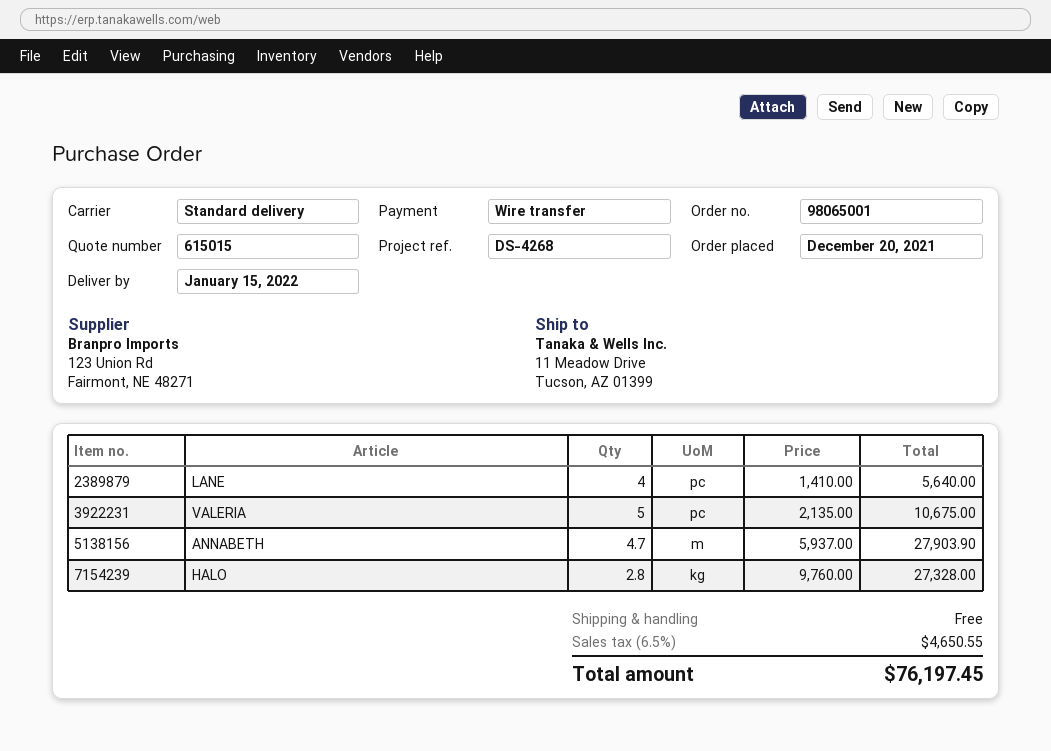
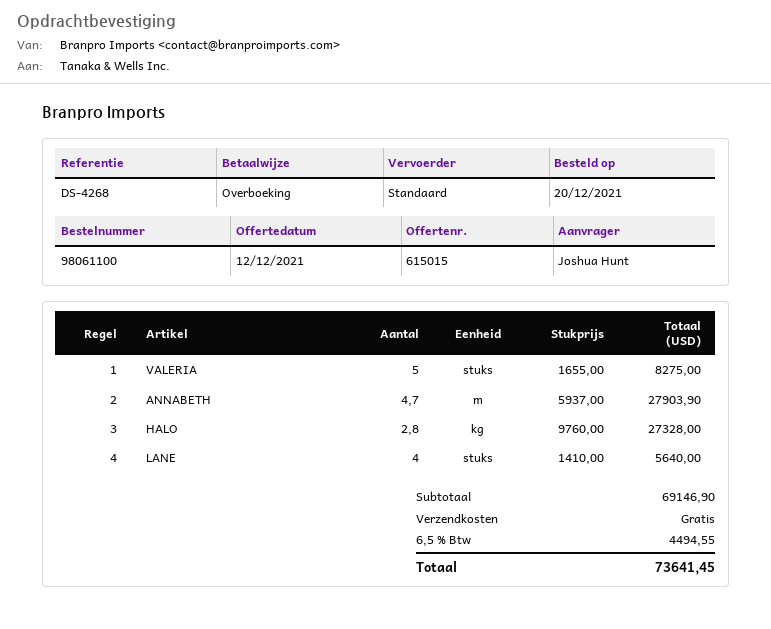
order number: 98065001 -> 98061100
VALERIA: 5 x 2135.00 = 10675.00 -> 5 x 1655.00 = 8275.00
tax: 6.5% = 4650.55 -> 6.5% = 4494.55
total: 76197.45 -> 73641.45

